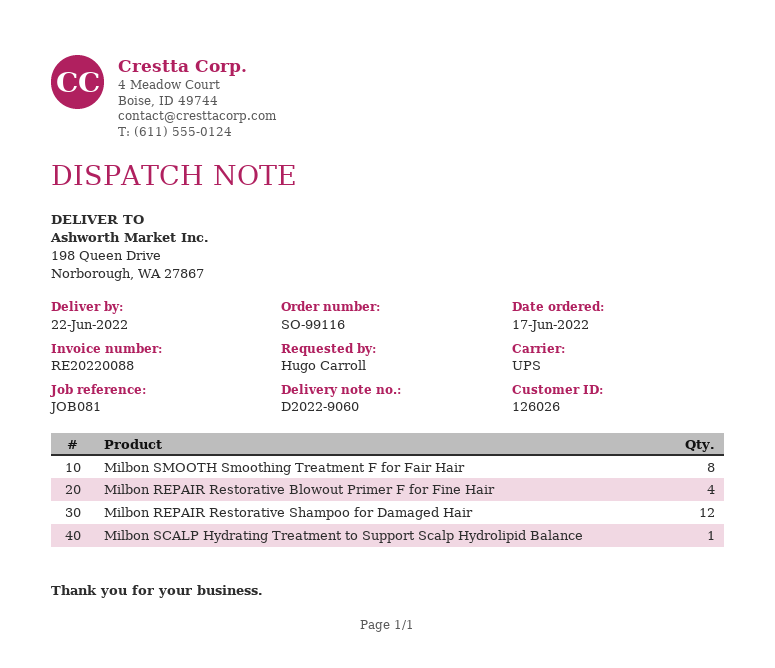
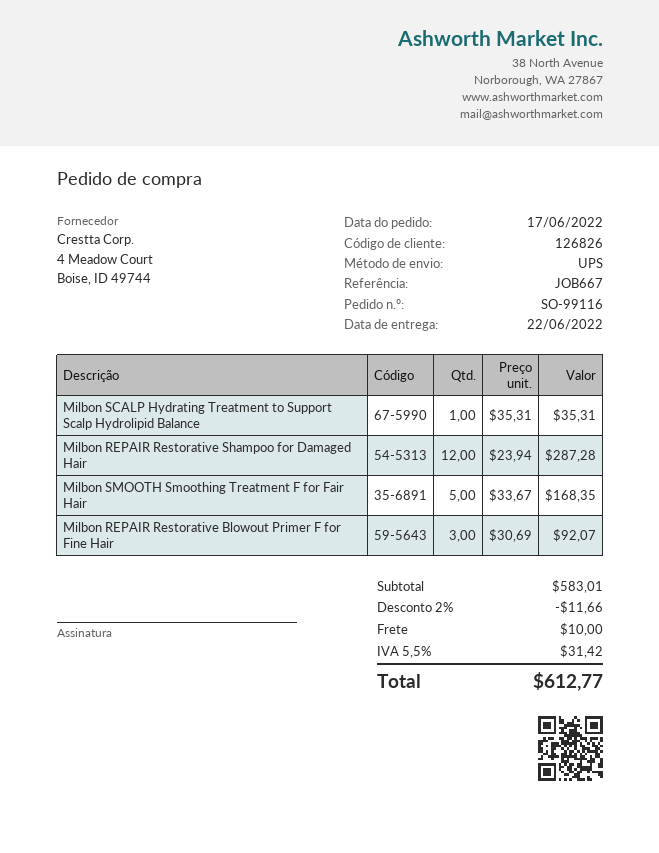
customer number: 126026 -> 126826
reference: JOB081 -> JOB667
Milbon SMOOTH Smoothing Treatment F for Fair Hair: 8 -> 5
Milbon REPAIR Restorative Blowout Primer F for Fine Hair: 4 -> 3

